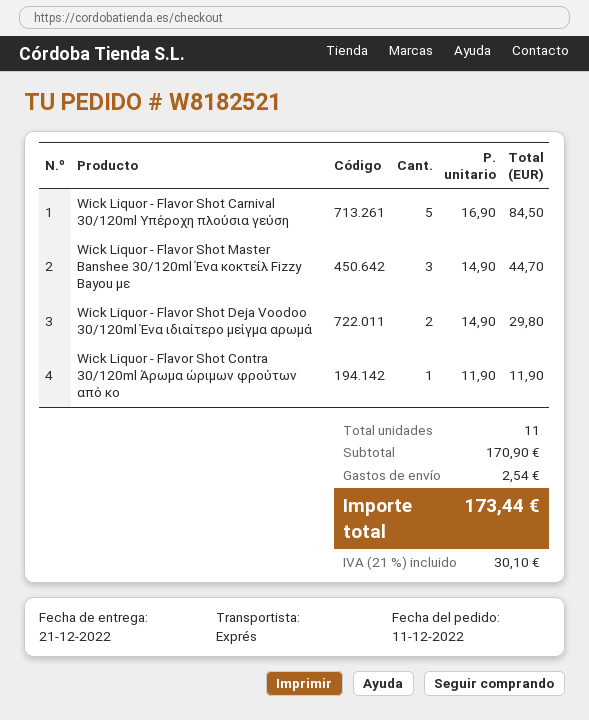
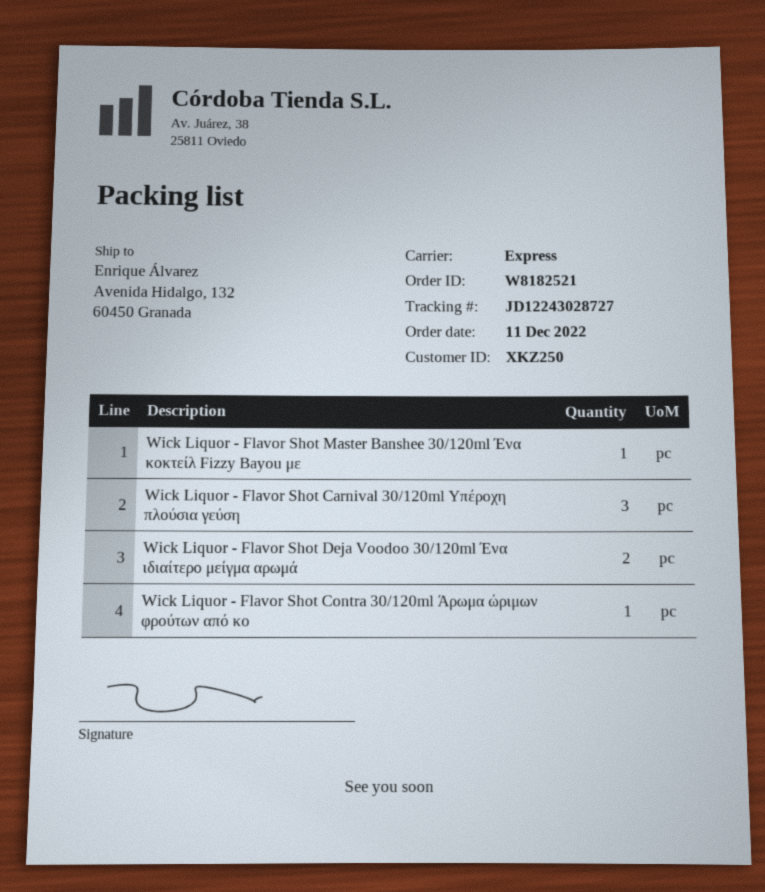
Wick Liquor - Flavor Shot Carnival 30/120ml Υπέροχη πλούσια γεύση: 5 -> 3
Wick Liquor - Flavor Shot Master Banshee 30/120ml Ένα κοκτείλ Fizzy Bayou με: 3 -> 1

